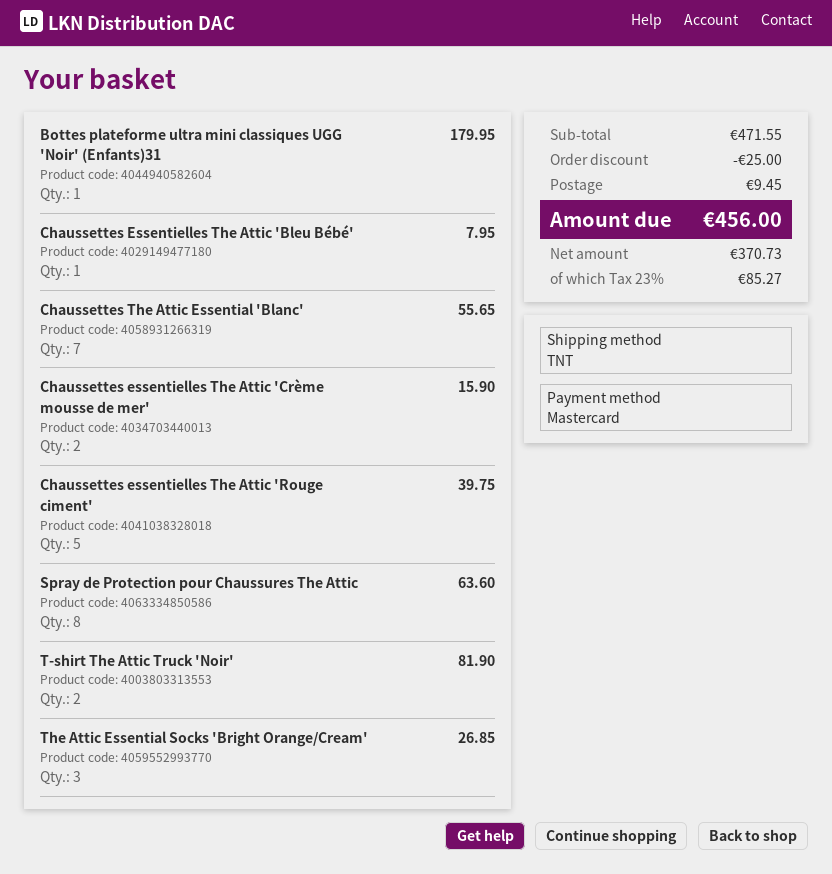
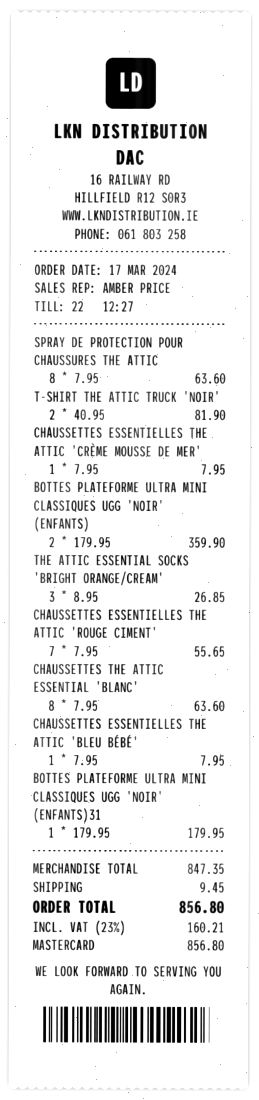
Chaussettes The Attic Essential 'Blanc': 7 for 55.65 -> 8 for 63.60
Chaussettes essentielles The Attic 'Crème mousse de mer': 2 for 15.90 -> 1 for 7.95
Chaussettes essentielles The Attic 'Rouge ciment': 5 for 39.75 -> 7 for 55.65
BOTTES PLATEFORME ULTRA MINI CLASSIQUES UGG 'NOIR' (ENFANTS): none -> 2 for 359.90
subtotal: 471.55 -> 847.35
discount: 25.00 -> none
tax: 23% = 85.27 -> 23% = 160.21
total: 456.00 -> 856.80

